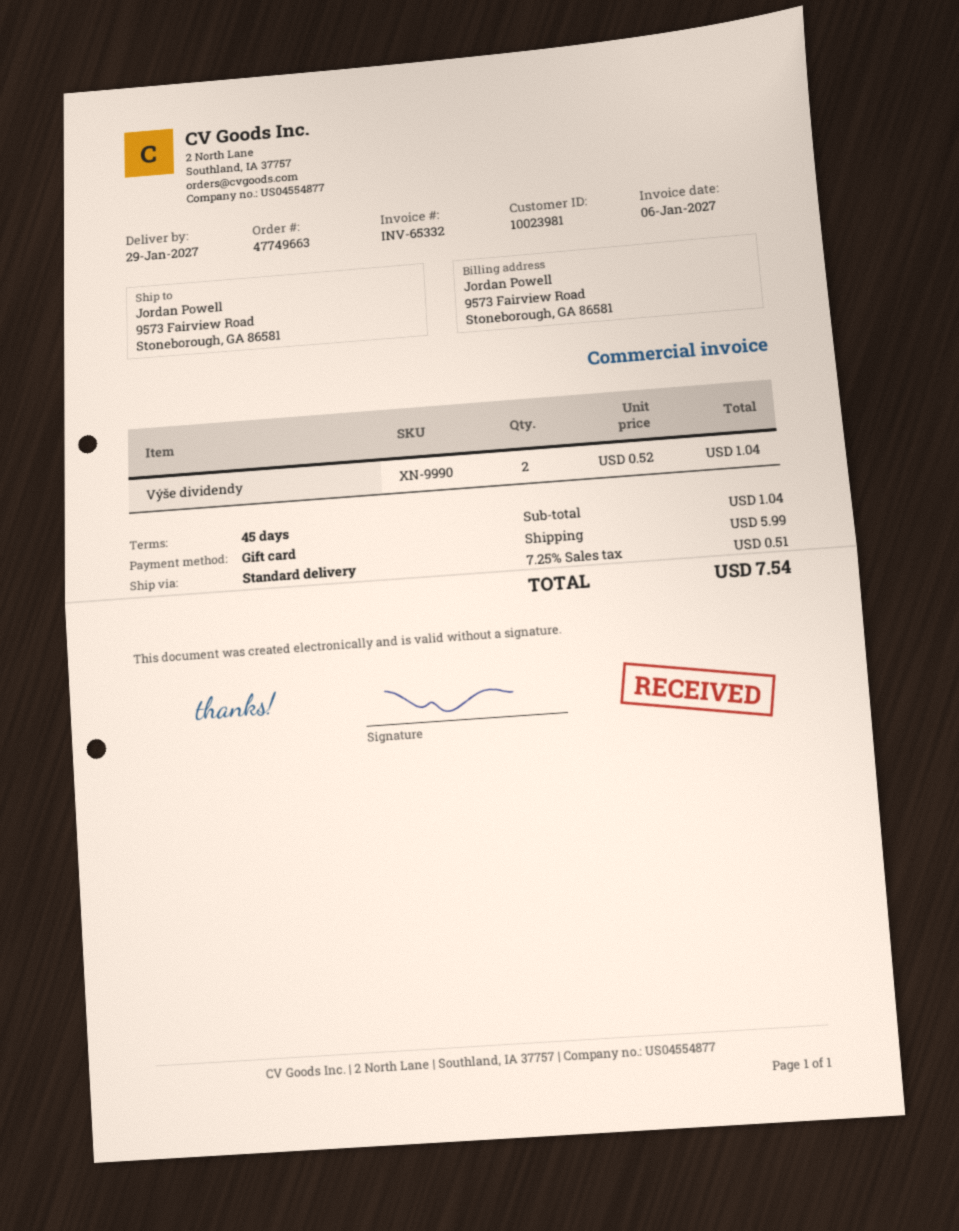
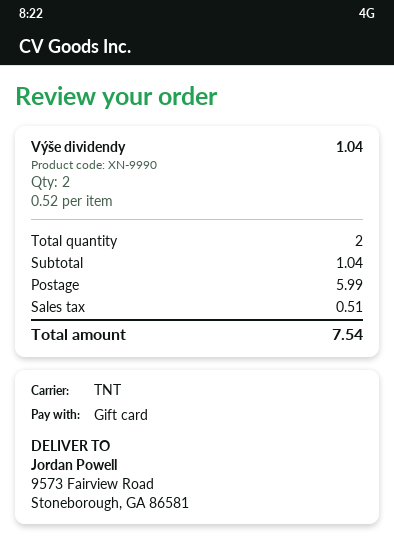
shipping method: standard -> TNT

